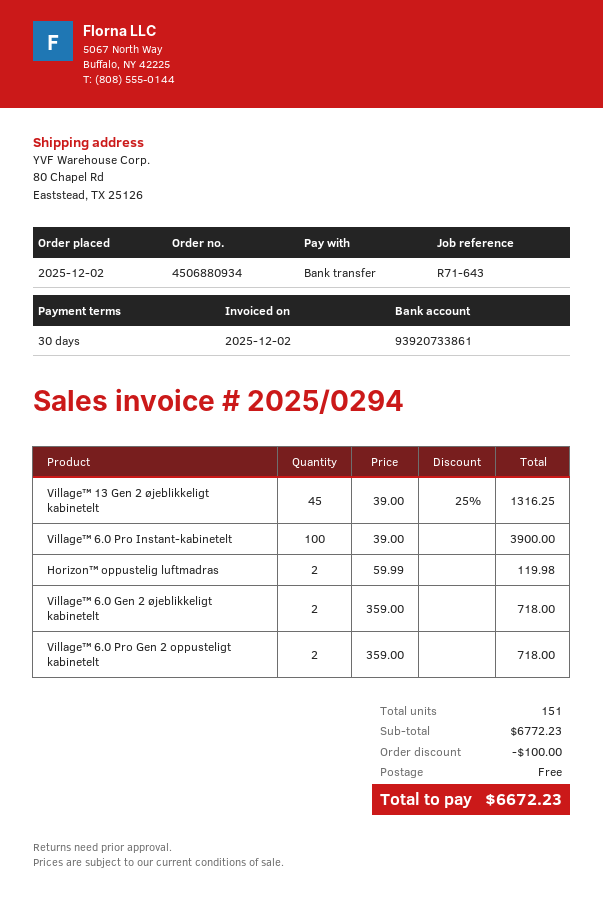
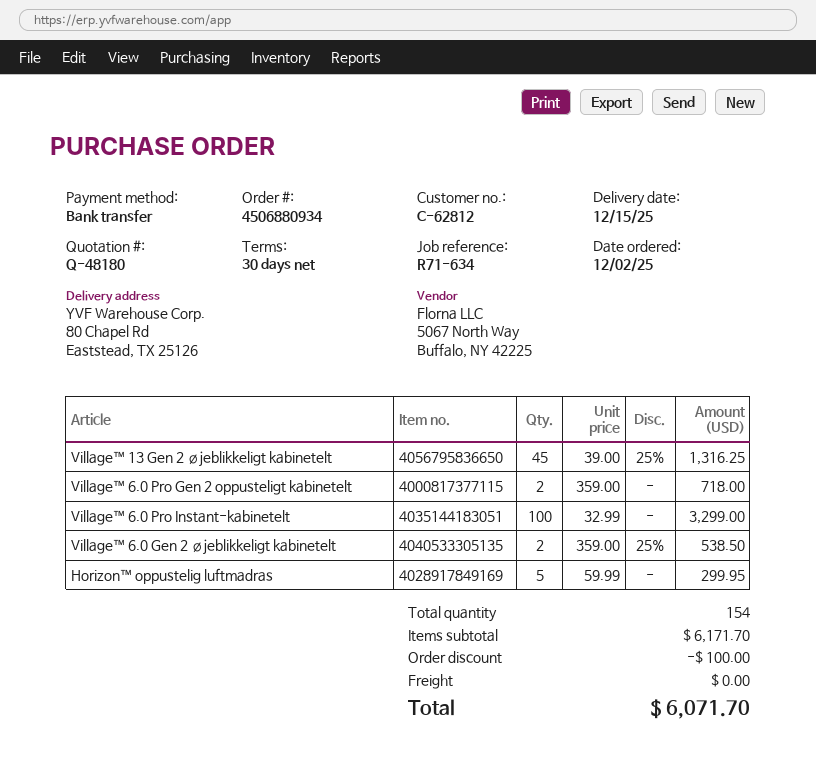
reference: R71-643 -> R71-634
Village™ 6.0 Pro Instant-kabinetelt: 100 x 39.00 = 3900.00 -> 100 x 32.99 = 3299.00
Horizon™ oppustelig luftmadras: 2 x 59.99 = 119.98 -> 5 x 59.99 = 299.95
Village™ 6.0 Gen 2 øjeblikkeligt kabinetelt: 2 x 359.00 = 718.00 -> 2 x 359.00 - 25% = 538.50
total quantity: 151 -> 154
subtotal: 6772.23 -> 6171.70
total: 6672.23 -> 6071.70

